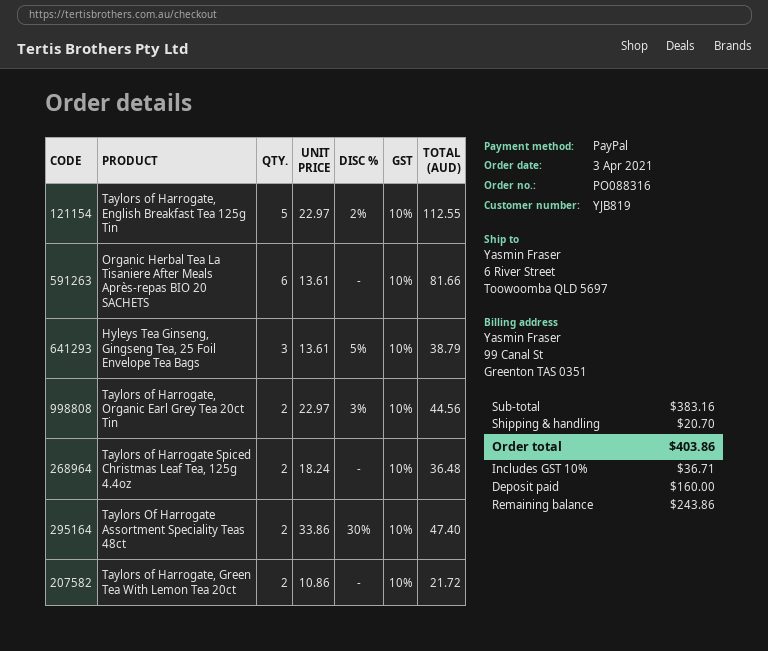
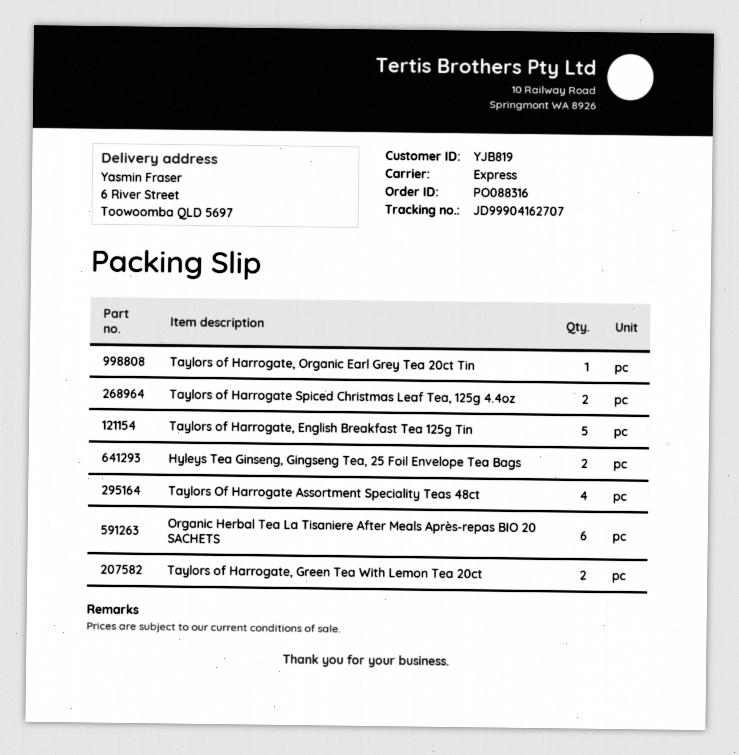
Hyleys Tea Ginseng, Gingseng Tea, 25 Foil Envelope Tea Bags: 3 -> 2
Taylors of Harrogate, Organic Earl Grey Tea 20ct Tin: 2 -> 1
Taylors Of Harrogate Assortment Speciality Teas 48ct: 2 -> 4

